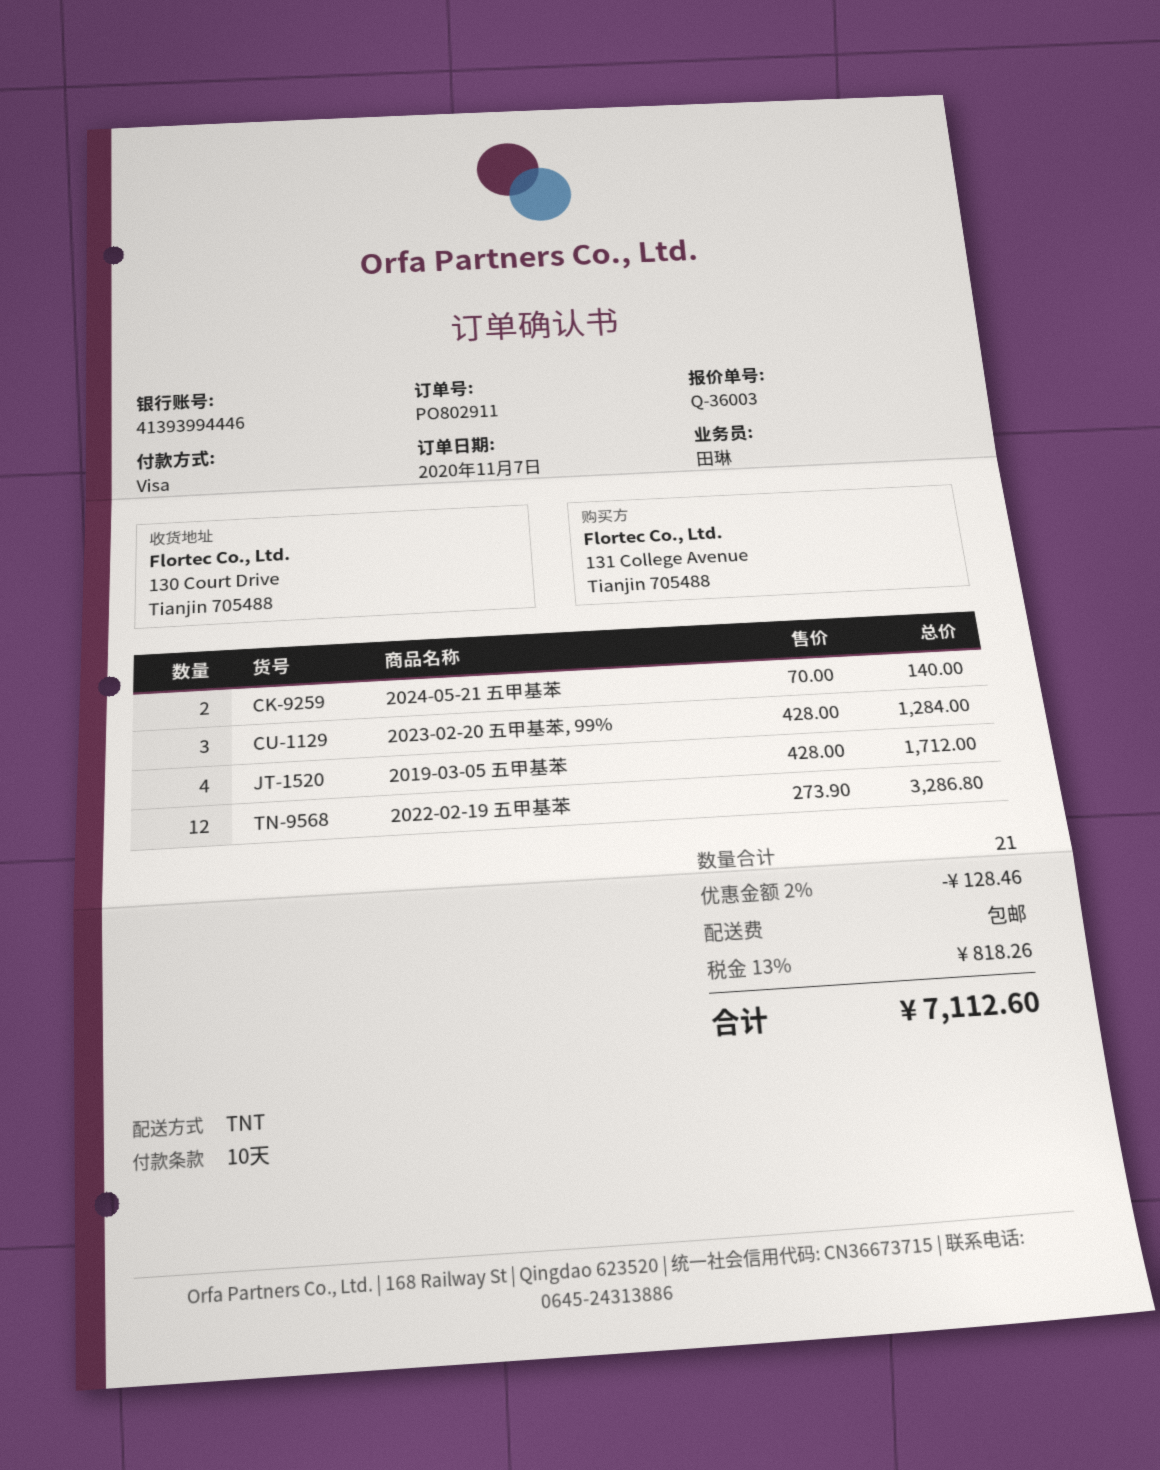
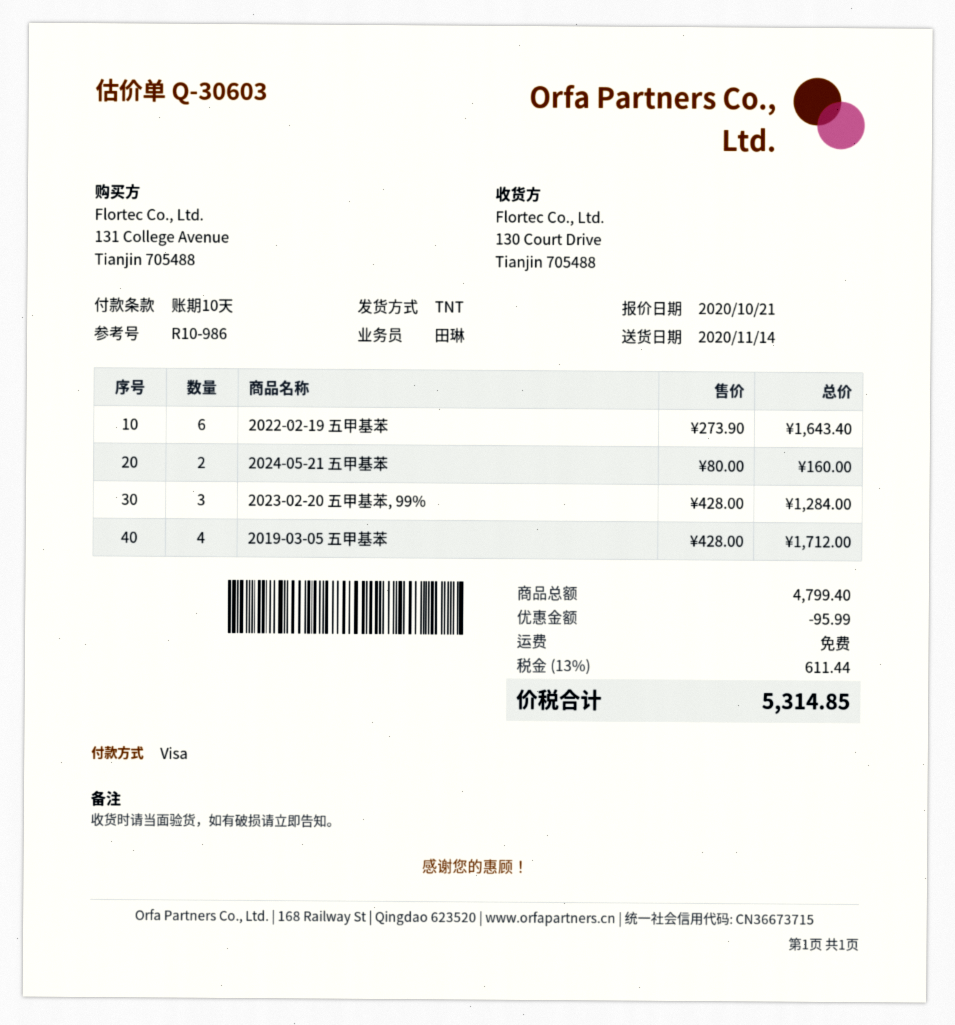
quote number: Q-36003 -> Q-30603
2024-05-21 五甲基苯: 2 x 70.00 = 140.00 -> 2 x 80.00 = 160.00
2022-02-19 五甲基苯: 12 x 273.90 = 3286.80 -> 6 x 273.90 = 1643.40
discount: 128.46 -> 95.99
tax: 13% = 818.26 -> 13% = 611.44
total: 7112.60 -> 5314.85

